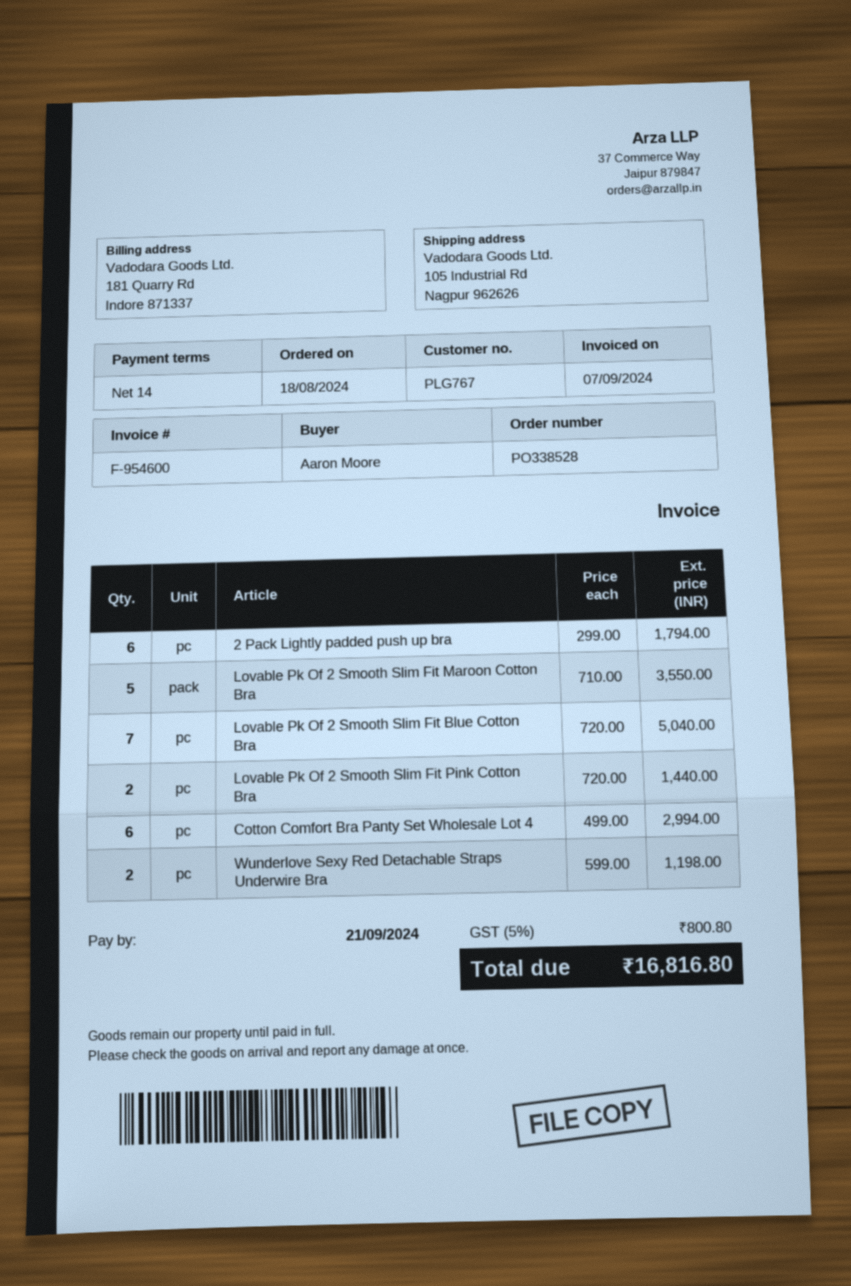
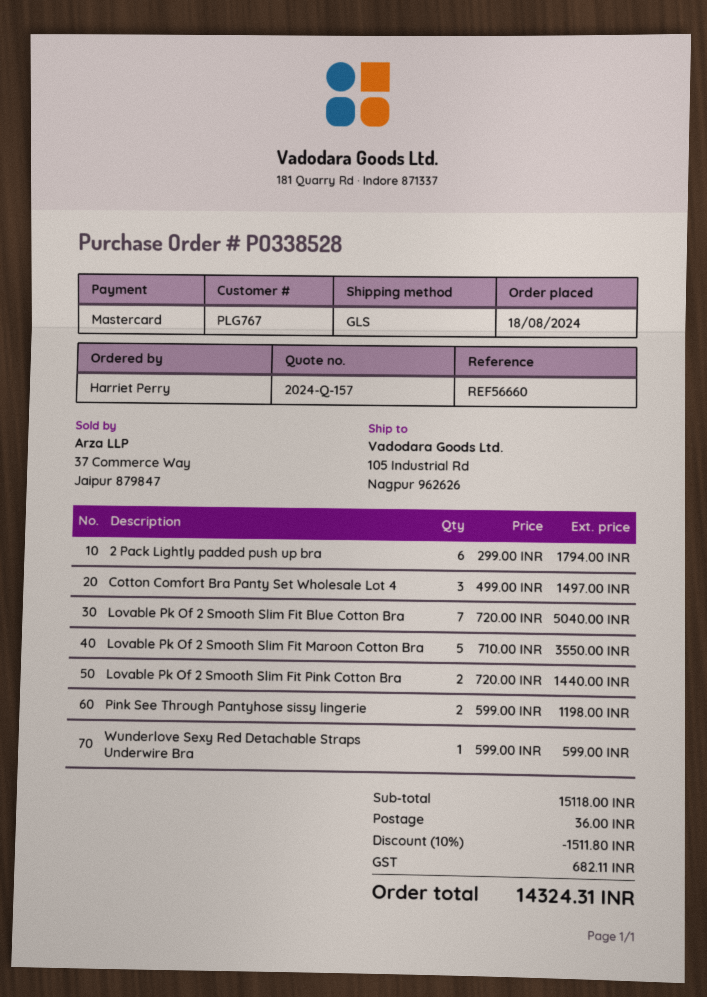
ordered by: Aaron Moore -> Harriet Perry
Cotton Comfort Bra Panty Set Wholesale Lot 4: 6 x 499.00 = 2994.00 -> 3 x 499.00 = 1497.00
Wunderlove Sexy Red Detachable Straps Underwire Bra: 2 x 599.00 = 1198.00 -> 1 x 599.00 = 599.00
Pink See Through Pantyhose sissy lingerie: none -> 2 x 599.00 = 1198.00
discount: none -> 10% = 1511.80
shipping: none -> 36.00
tax: 800.80 -> 682.11
total: 16816.80 -> 14324.31

